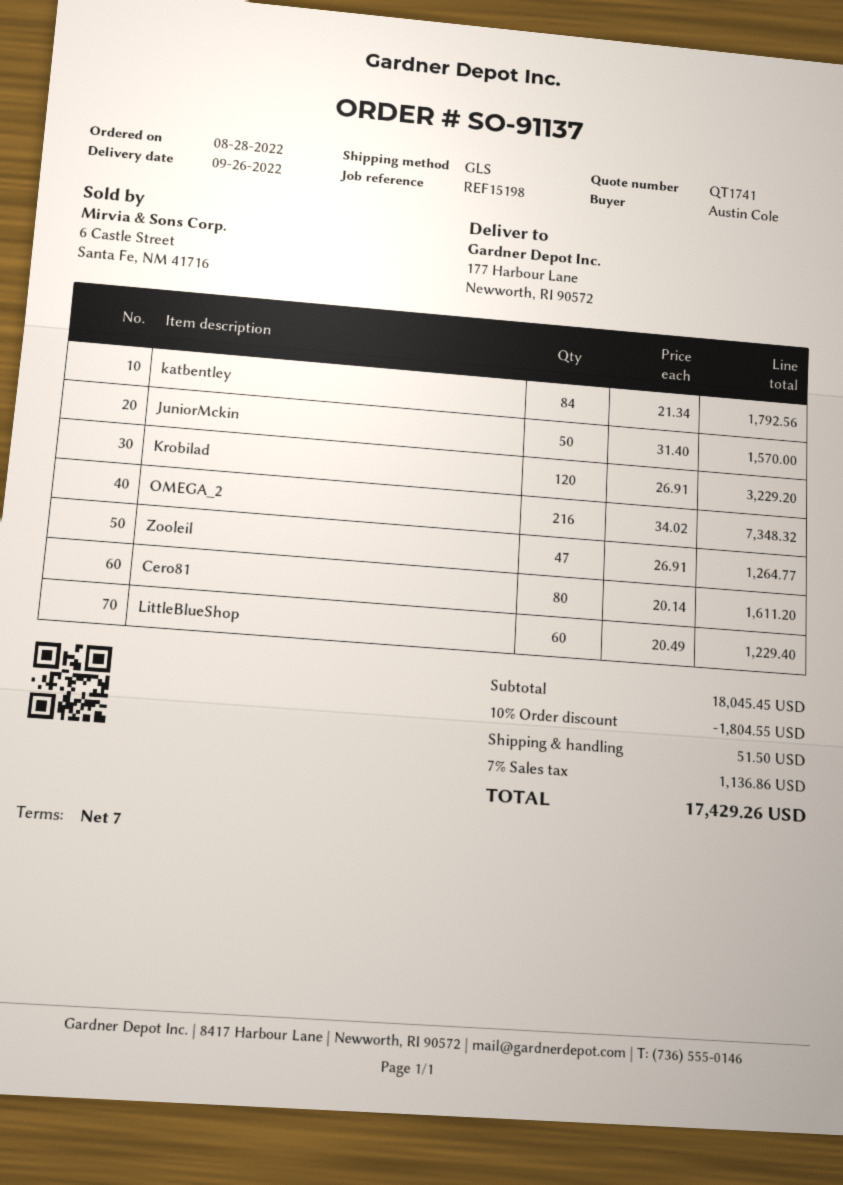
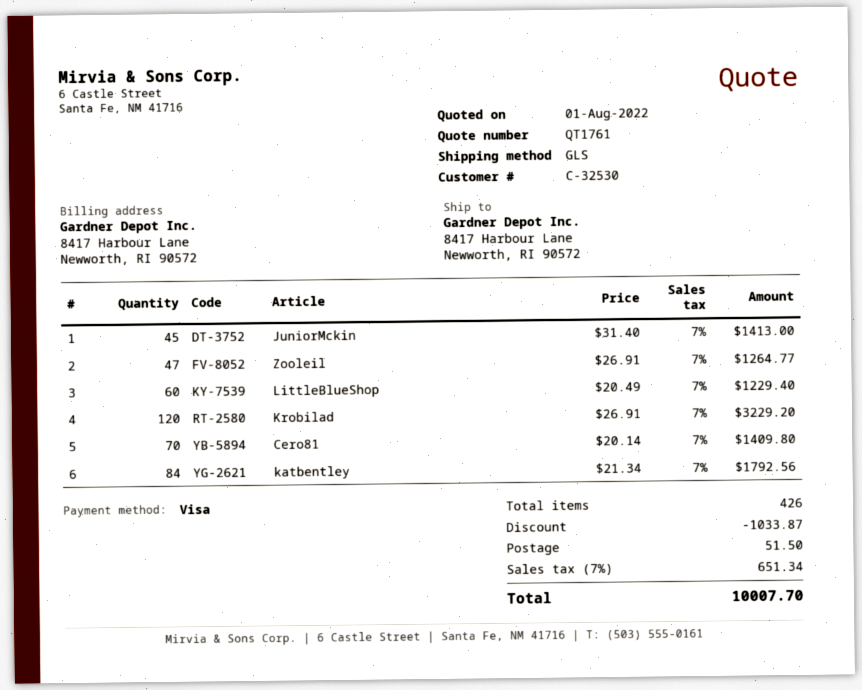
quote number: QT1741 -> QT1761
ship to: 177 Harbour Lane, Newworth, RI 90572 -> 8417 Harbour Lane, Newworth, RI 90572
JuniorMckin: 50 x 31.40 = 1570.00 -> 45 x 31.40 = 1413.00
OMEGA_2: 216 x 34.02 = 7348.32 -> none
Cero81: 80 x 20.14 = 1611.20 -> 70 x 20.14 = 1409.80
discount: 1804.55 -> 1033.87
tax: 7% = 1136.86 -> 7% = 651.34
total: 17429.26 -> 10007.70

